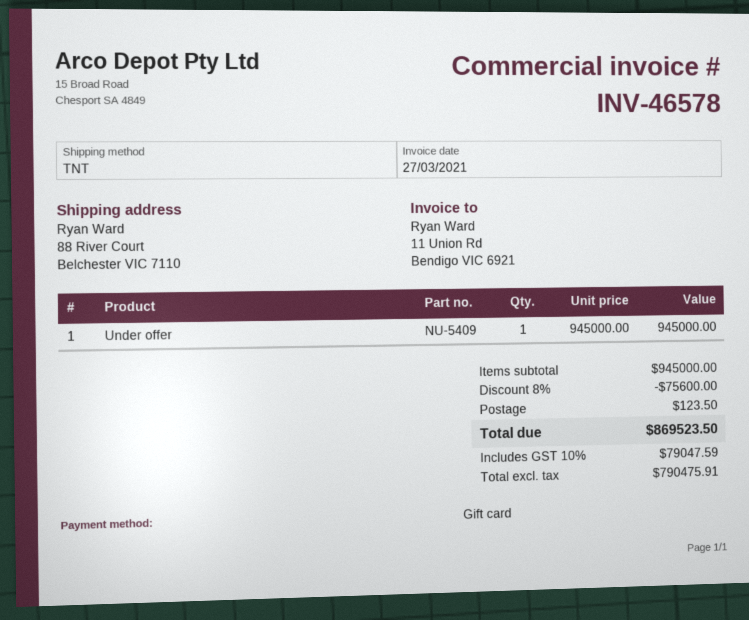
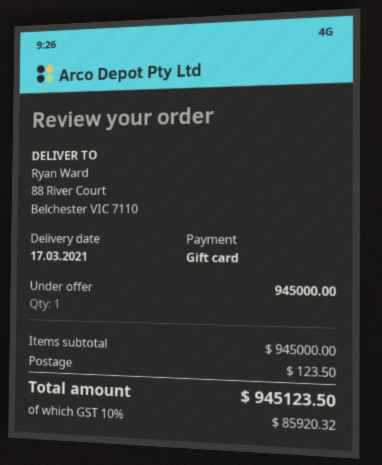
discount: 8% = 75600.00 -> none
tax: 10% = 79047.59 -> 10% = 85920.32
total: 869523.50 -> 945123.50

